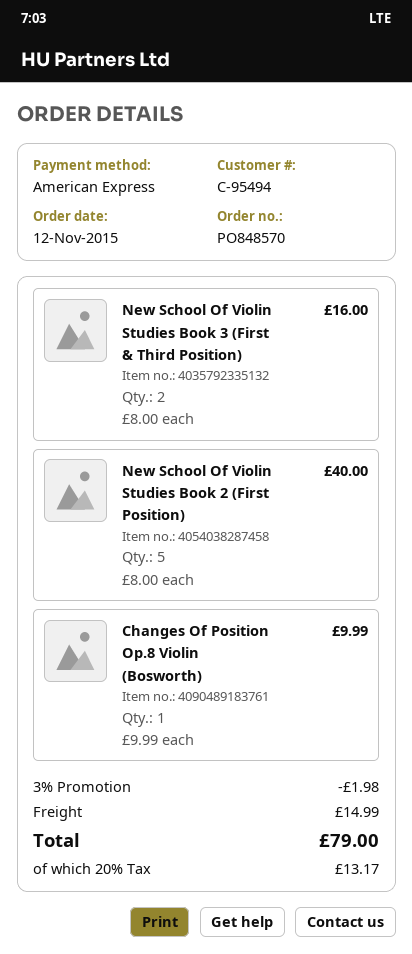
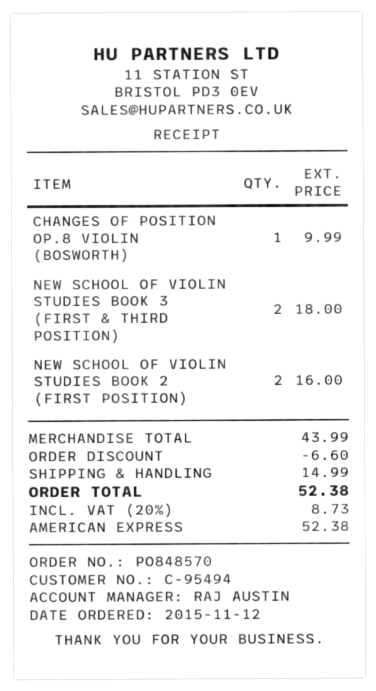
New School Of Violin Studies Book 3 (First & Third Position): 2 for 16.00 -> 2 for 18.00
New School Of Violin Studies Book 2 (First Position): 5 for 40.00 -> 2 for 16.00
discount: 1.98 -> 6.60
tax: 20% = 13.17 -> 20% = 8.73
total: 79.00 -> 52.38

